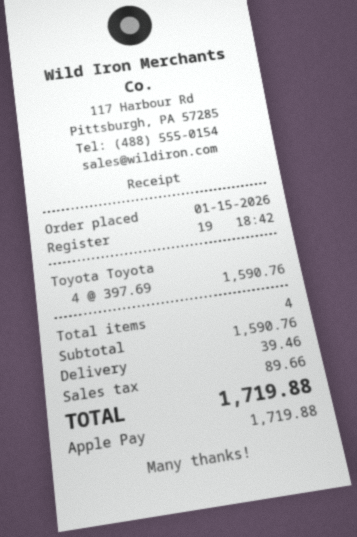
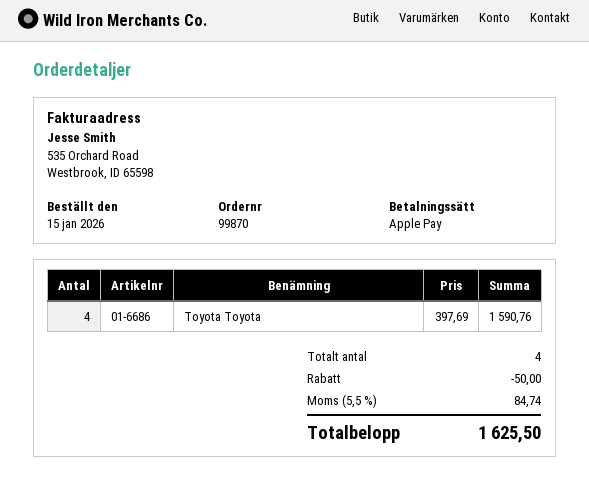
discount: none -> 50.00
shipping: 39.46 -> none
tax: 89.66 -> 84.74
total: 1719.88 -> 1625.50

